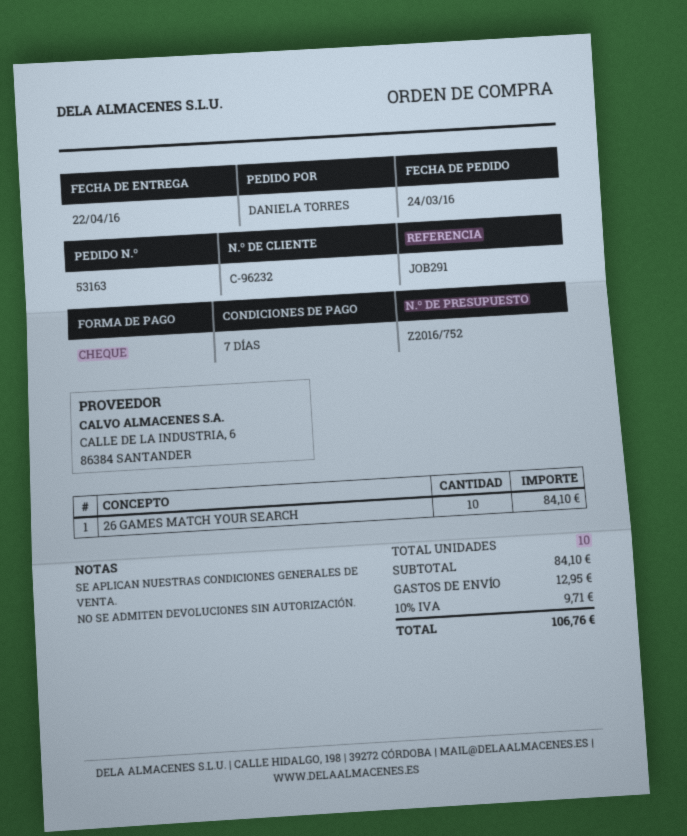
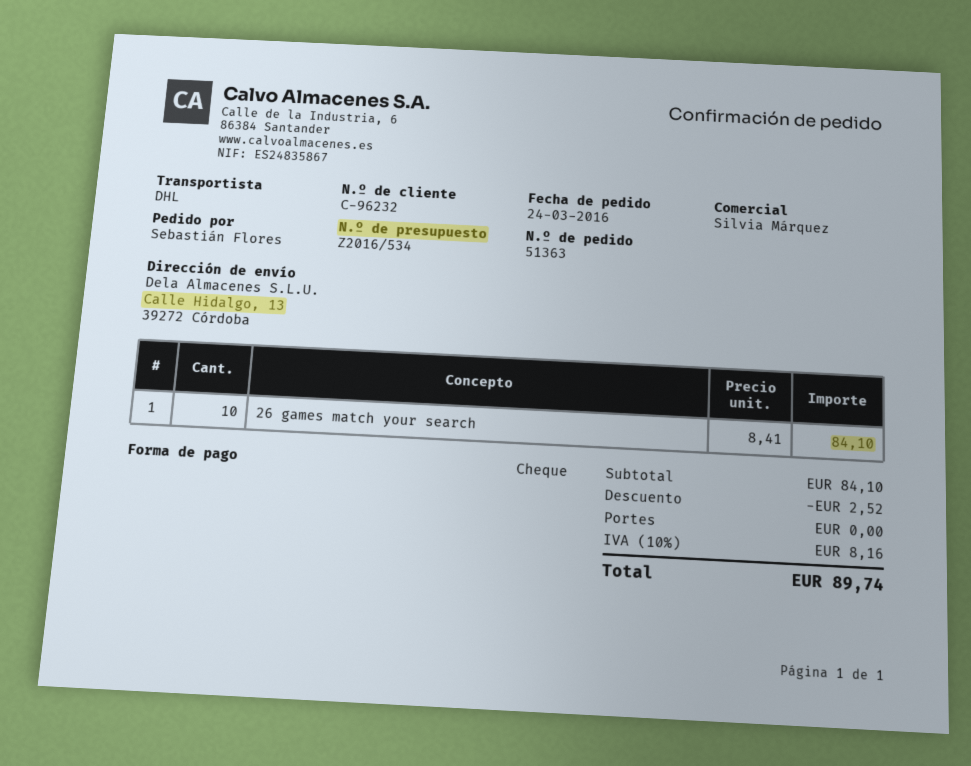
quote number: Z2016/752 -> Z2016/534
order number: 53163 -> 51363
ordered by: DANIELA TORRES -> Sebastián Flores
discount: none -> 2.52
shipping: 12.95 -> 0.00
tax: 10% = 9.71 -> 10% = 8.16
total: 106.76 -> 89.74

